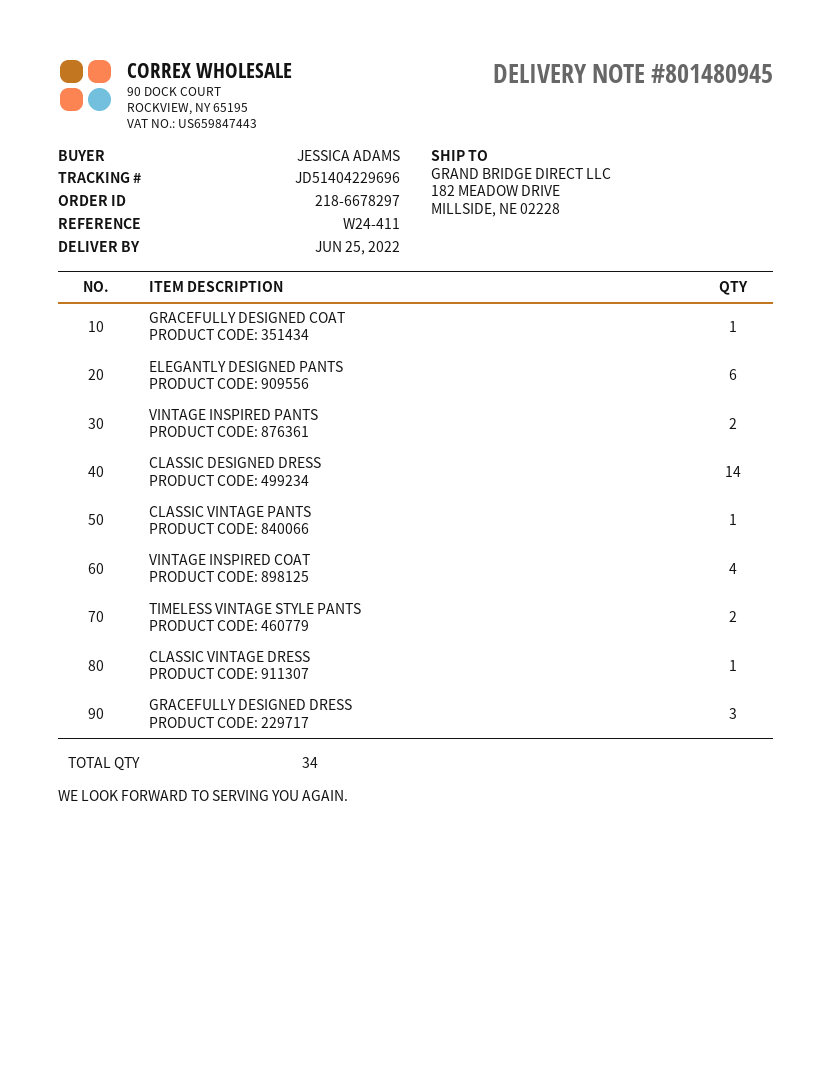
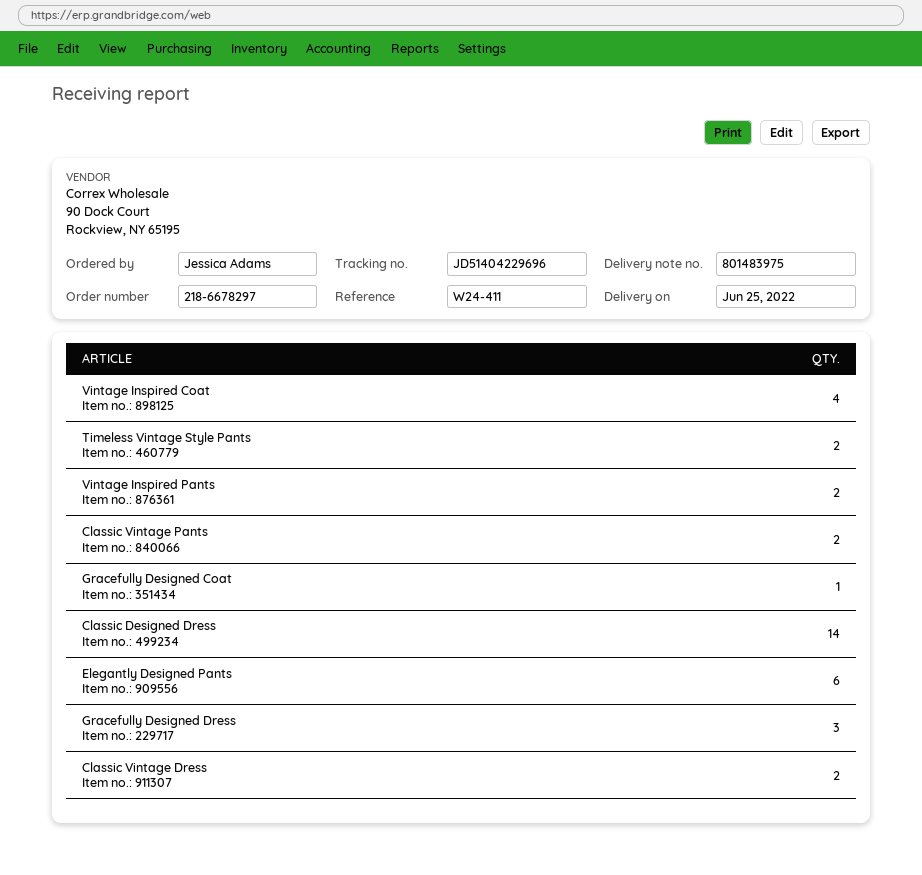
delivery note number: 801480945 -> 801483975
CLASSIC VINTAGE PANTS: 1 -> 2
CLASSIC VINTAGE DRESS: 1 -> 2

